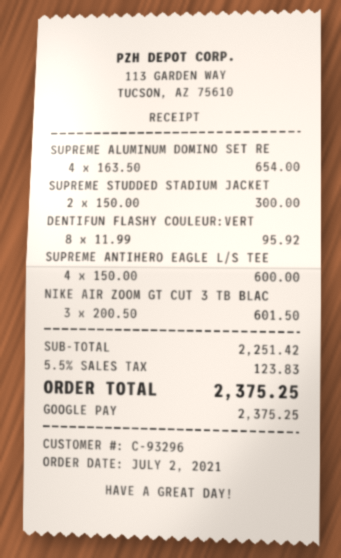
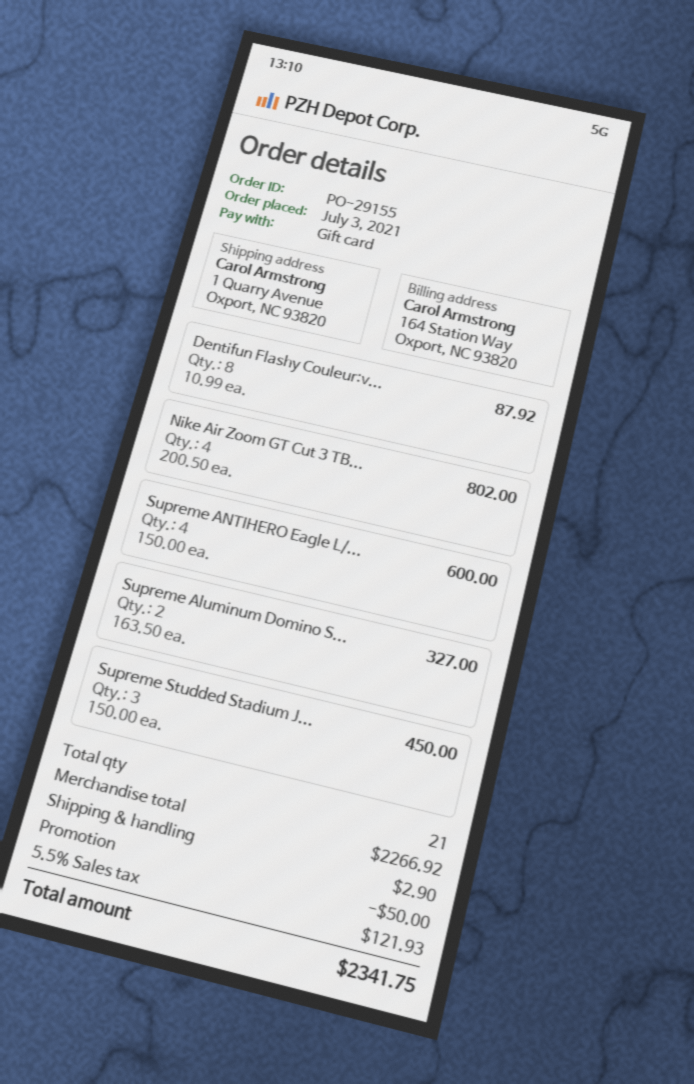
order date: 2021-07-02 -> 2021-07-03
payment method: Google Pay -> gift card
SUPREME ALUMINUM DOMINO SET RE: 4 x 163.50 = 654.00 -> 2 x 163.50 = 327.00
SUPREME STUDDED STADIUM JACKET: 2 x 150.00 = 300.00 -> 3 x 150.00 = 450.00
DENTIFUN FLASHY COULEUR:VERT: 8 x 11.99 = 95.92 -> 8 x 10.99 = 87.92
NIKE AIR ZOOM GT CUT 3 TB BLAC: 3 x 200.50 = 601.50 -> 4 x 200.50 = 802.00
subtotal: 2251.42 -> 2266.92
discount: none -> 50.00
shipping: none -> 2.90
tax: 5.5% = 123.83 -> 5.5% = 121.93
total: 2375.25 -> 2341.75

